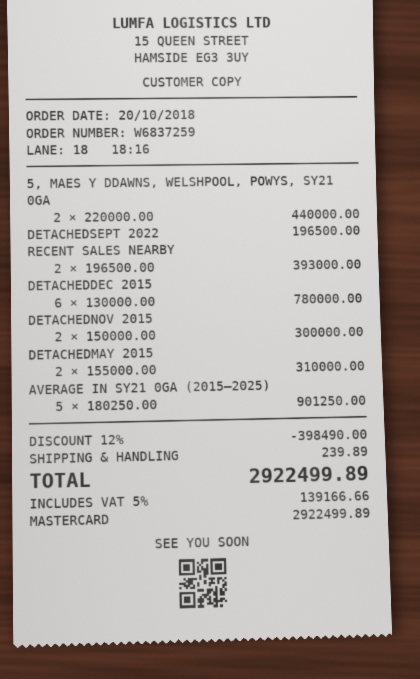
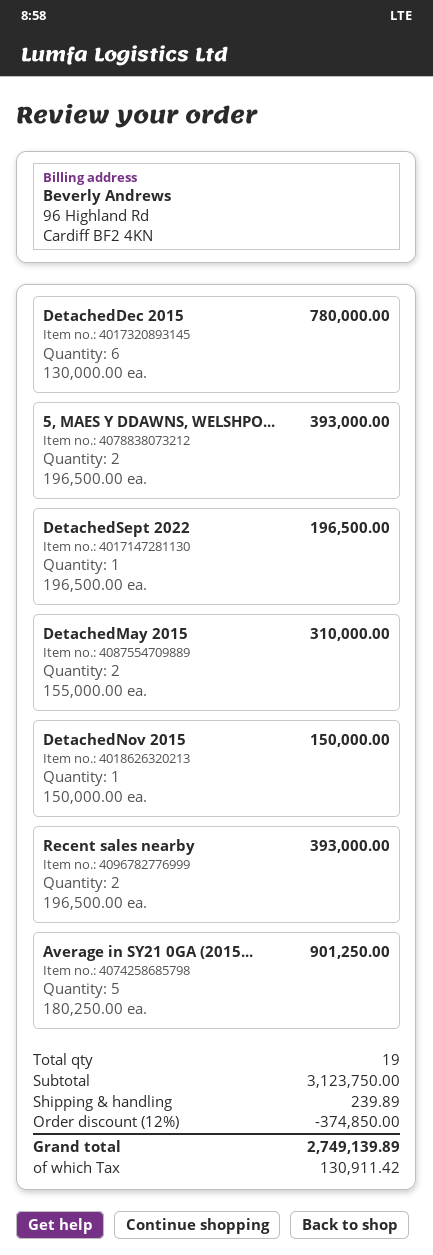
5, MAES Y DDAWNS, WELSHPOOL, POWYS, SY21 0GA: 2 x 220000.00 = 440000.00 -> 2 x 196500.00 = 393000.00
DETACHEDNOV 2015: 2 x 150000.00 = 300000.00 -> 1 x 150000.00 = 150000.00
discount: 12% = 398490.00 -> 12% = 374850.00
tax: 139166.66 -> 130911.42
total: 2922499.89 -> 2749139.89

